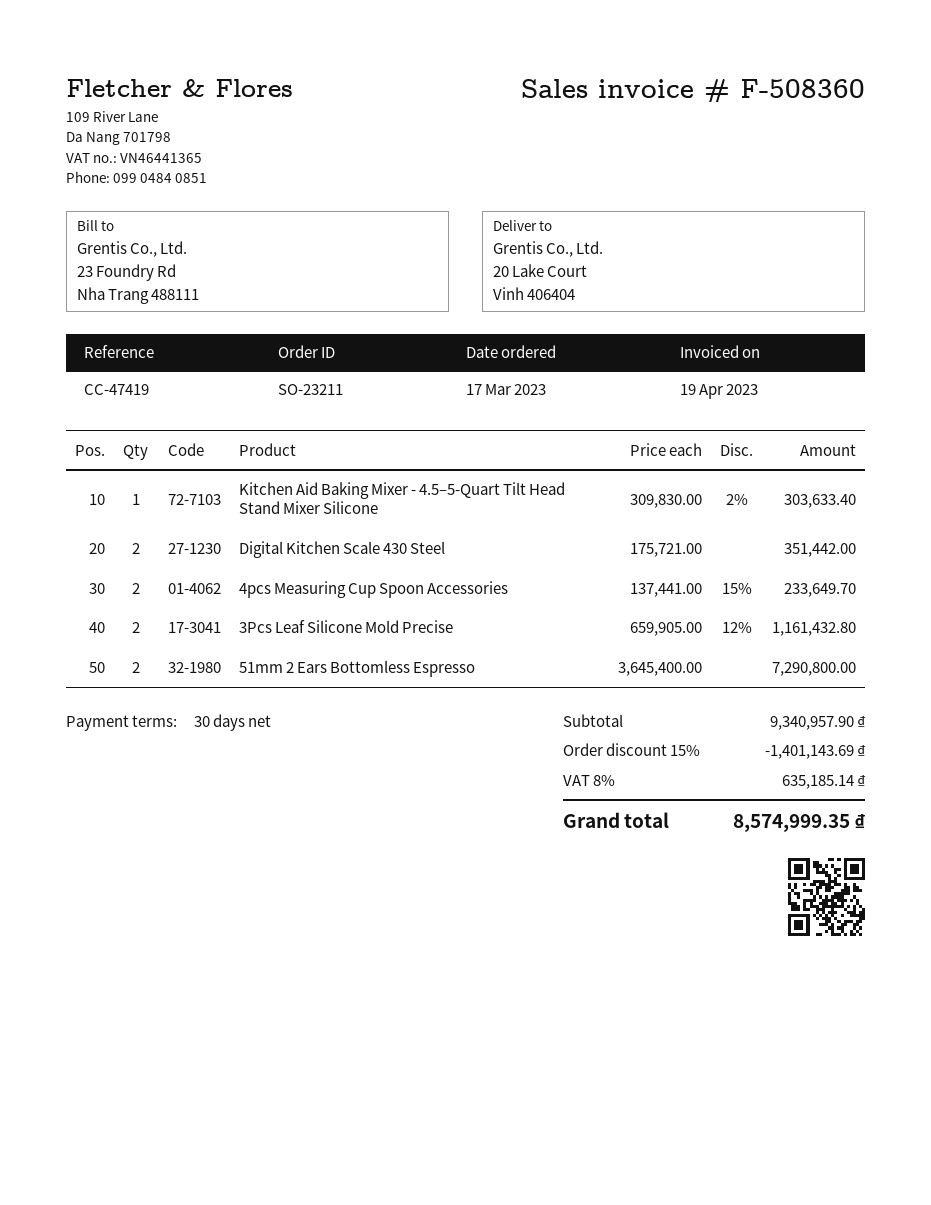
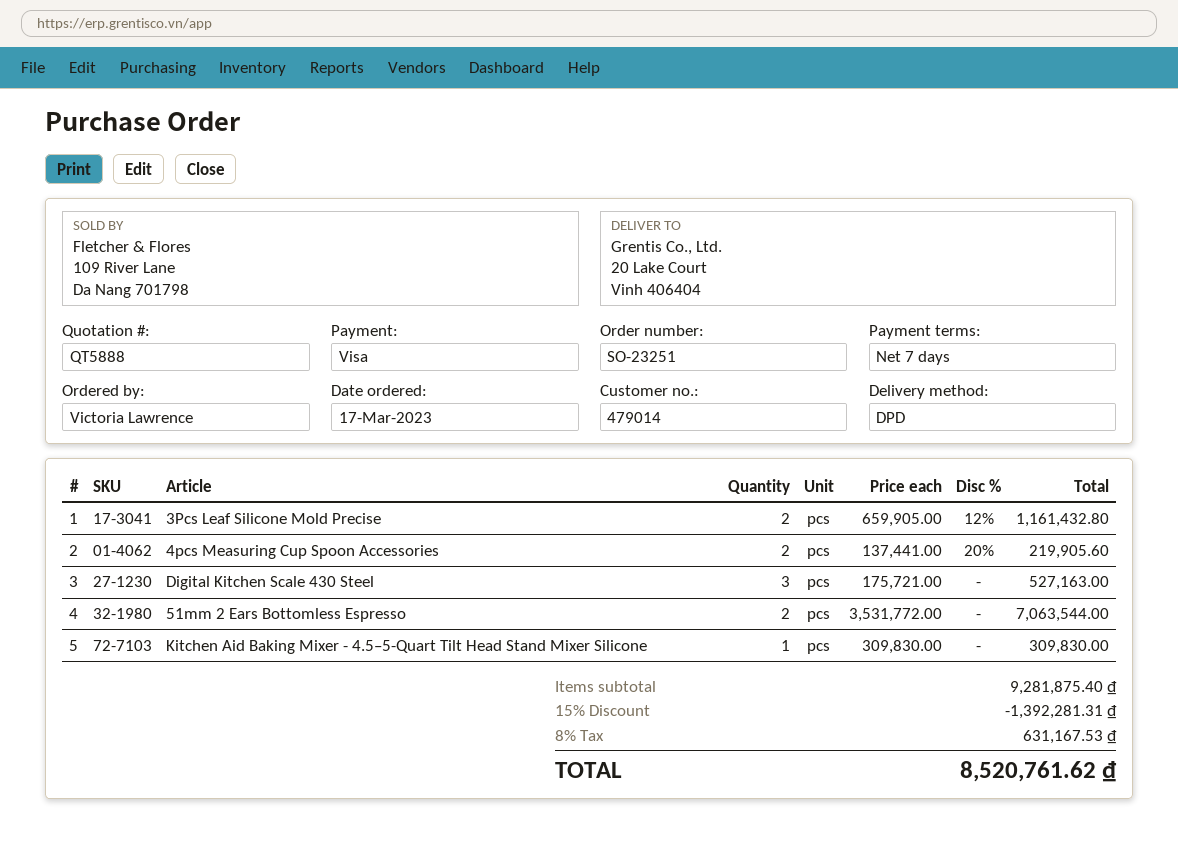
order number: SO-23211 -> SO-23251
payment terms: 30 days -> 7 days
Kitchen Aid Baking Mixer - 4.5–5-Quart Tilt Head Stand Mixer Silicone: 1 x 309830.00 - 2% = 303633.40 -> 1 x 309830.00 = 309830.00
Digital Kitchen Scale 430 Steel: 2 x 175721.00 = 351442.00 -> 3 x 175721.00 = 527163.00
4pcs Measuring Cup Spoon Accessories: 2 x 137441.00 - 15% = 233649.70 -> 2 x 137441.00 - 20% = 219905.60
51mm 2 Ears Bottomless Espresso: 2 x 3645400.00 = 7290800.00 -> 2 x 3531772.00 = 7063544.00
subtotal: 9340957.90 -> 9281875.40
discount: 15% = 1401143.69 -> 15% = 1392281.31
tax: 8% = 635185.14 -> 8% = 631167.53
total: 8574999.35 -> 8520761.62

